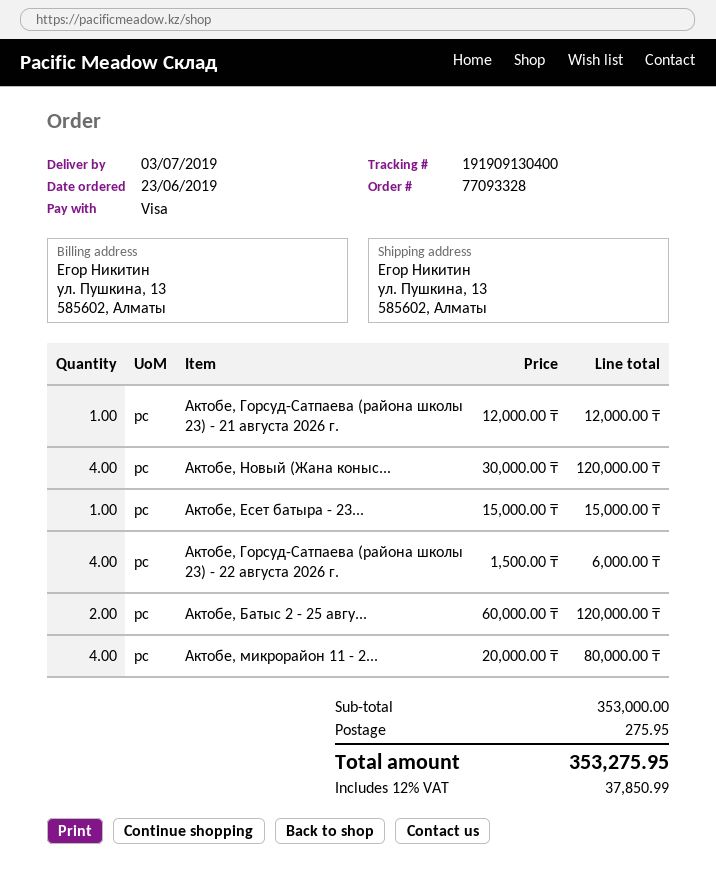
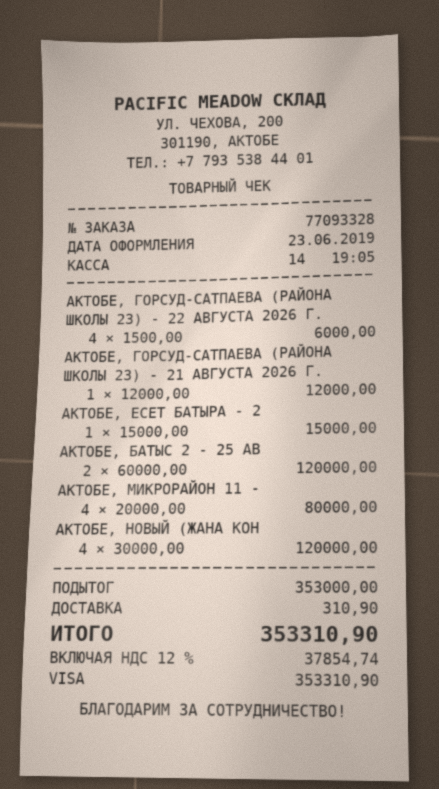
shipping: 275.95 -> 310.90
tax: 12% = 37850.99 -> 12% = 37854.74
total: 353275.95 -> 353310.90

